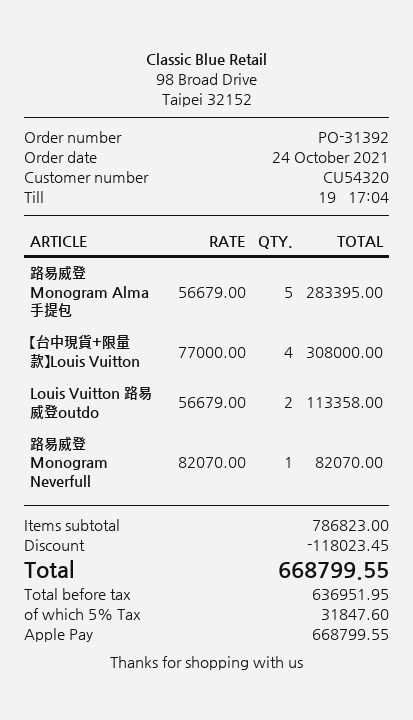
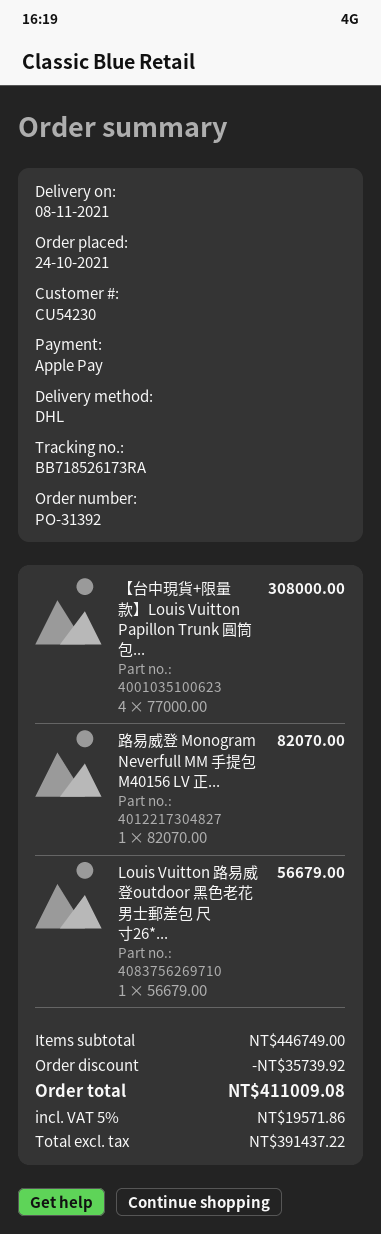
customer number: CU54320 -> CU54230
路易威登 Monogram Alma 手提包: 5 x 56679.00 = 283395.00 -> none
Louis Vuitton 路易威登outdo: 2 x 56679.00 = 113358.00 -> 1 x 56679.00 = 56679.00
subtotal: 786823.00 -> 446749.00
discount: 118023.45 -> 35739.92
net: 636951.95 -> 391437.22
tax: 5% = 31847.60 -> 5% = 19571.86
total: 668799.55 -> 411009.08

